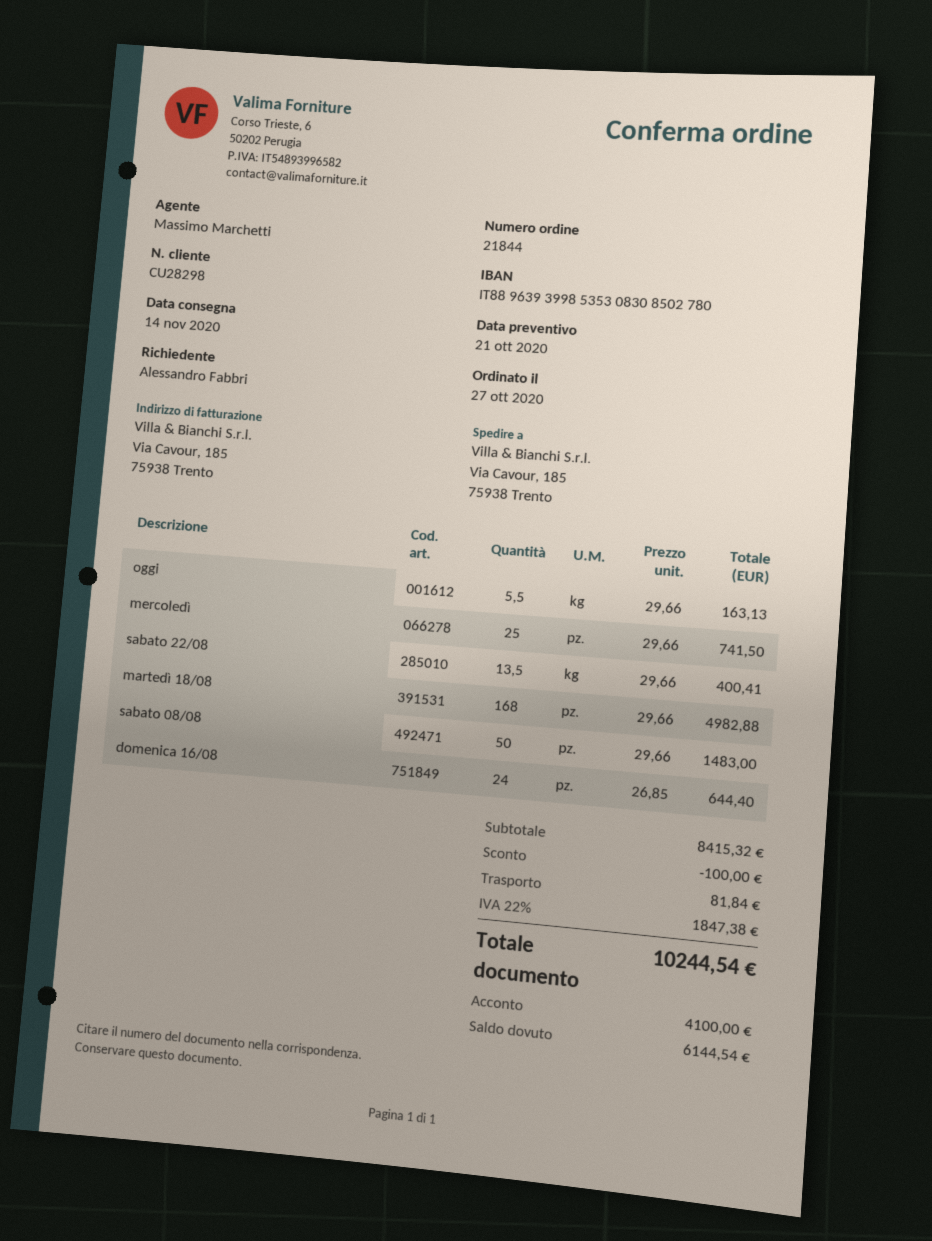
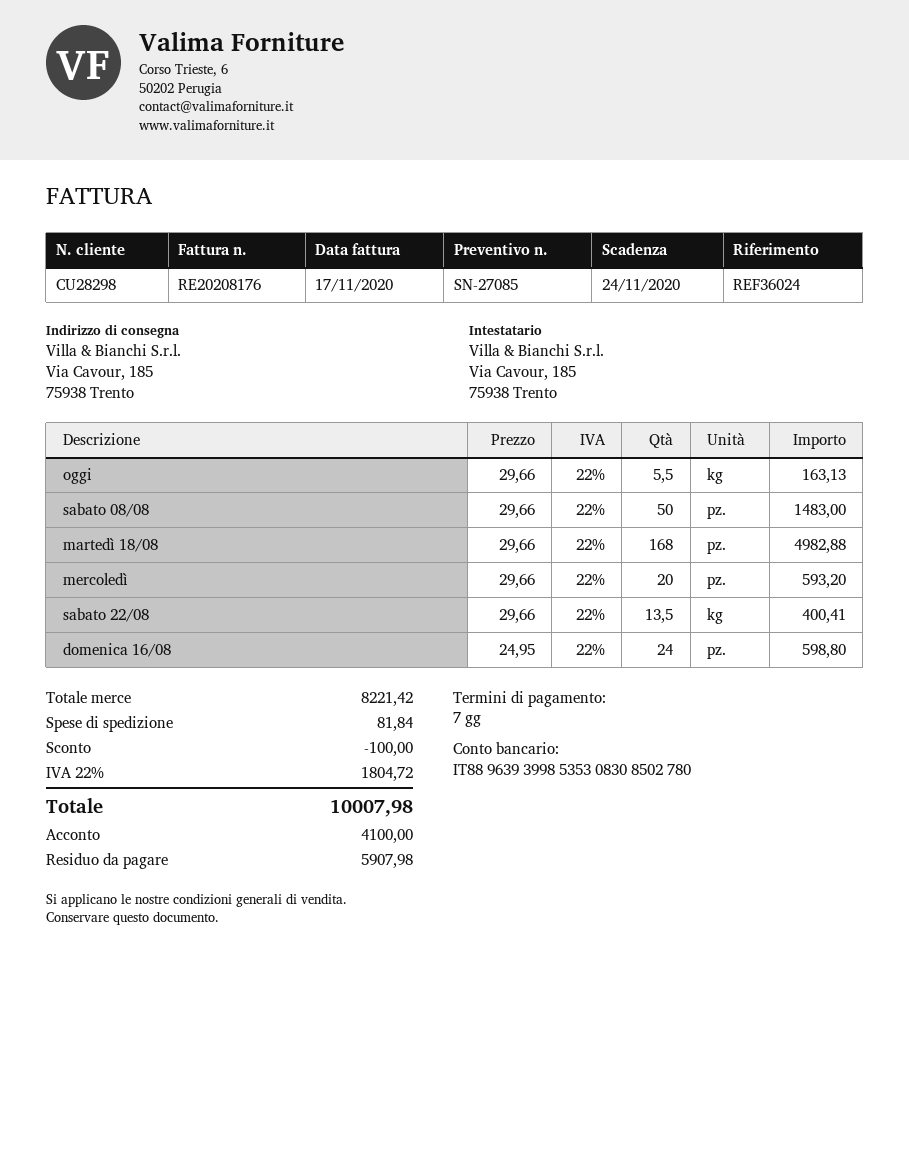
mercoledì: 25 x 29.66 = 741.50 -> 20 x 29.66 = 593.20
domenica 16/08: 24 x 26.85 = 644.40 -> 24 x 24.95 = 598.80
subtotal: 8415.32 -> 8221.42
tax: 22% = 1847.38 -> 22% = 1804.72
total: 10244.54 -> 10007.98
balance: 6144.54 -> 5907.98

